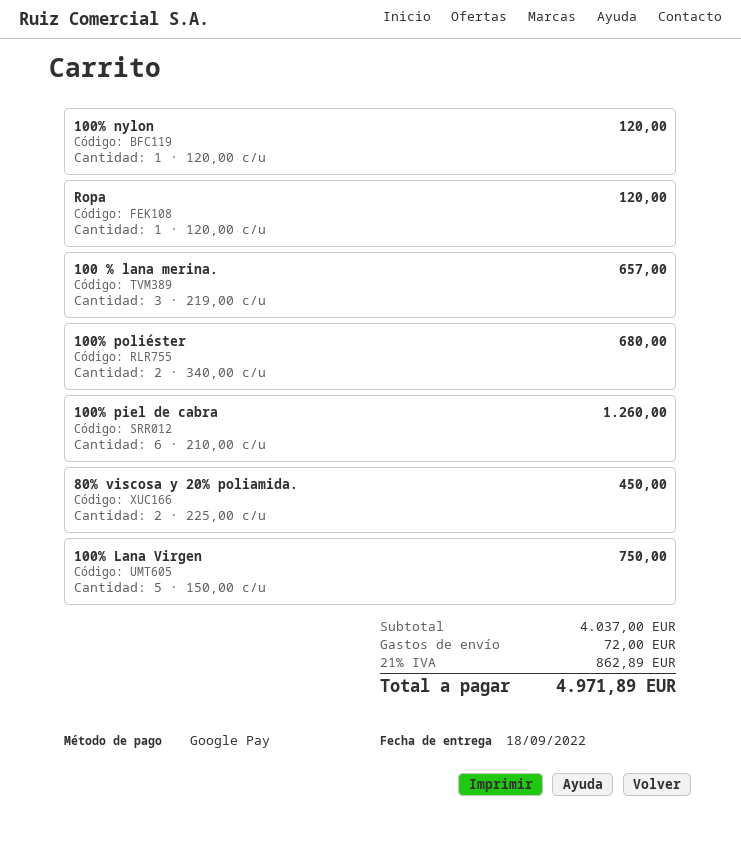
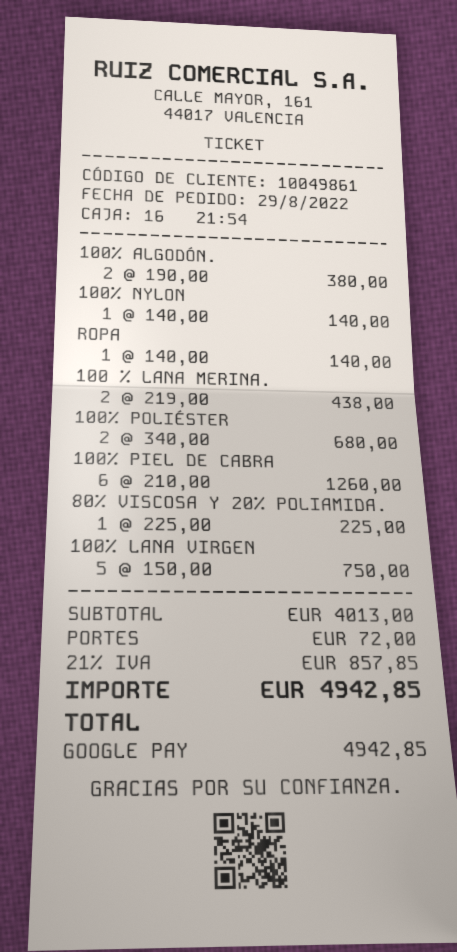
100% nylon: 1 x 120.00 = 120.00 -> 1 x 140.00 = 140.00
Ropa: 1 x 120.00 = 120.00 -> 1 x 140.00 = 140.00
100 % lana merina.: 3 x 219.00 = 657.00 -> 2 x 219.00 = 438.00
80% viscosa y 20% poliamida.: 2 x 225.00 = 450.00 -> 1 x 225.00 = 225.00
100% ALGODÓN.: none -> 2 x 190.00 = 380.00
subtotal: 4037.00 -> 4013.00
tax: 21% = 862.89 -> 21% = 857.85
total: 4971.89 -> 4942.85

